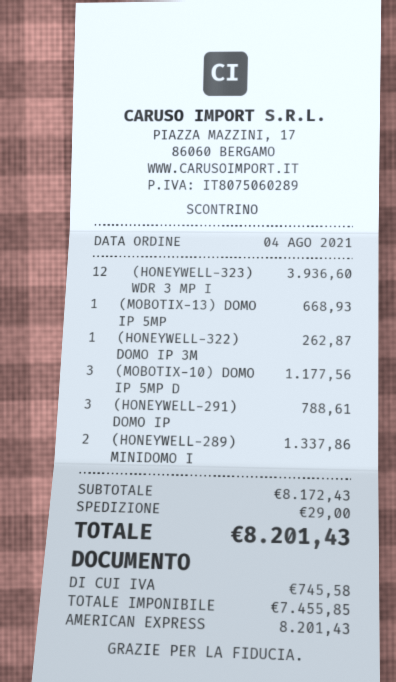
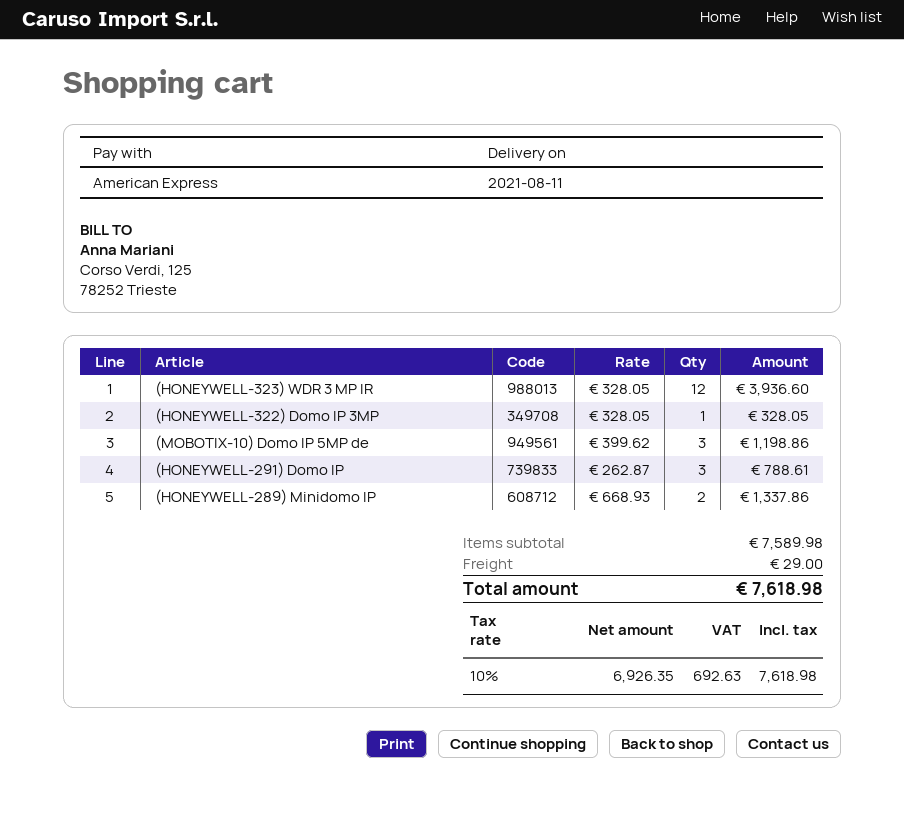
(MOBOTIX-13) DOMO IP 5MP: 1 for 668.93 -> none
(HONEYWELL-322) DOMO IP 3M: 1 for 262.87 -> 1 for 328.05
(MOBOTIX-10) DOMO IP 5MP D: 3 for 1177.56 -> 3 for 1198.86
subtotal: 8172.43 -> 7589.98
net: 7455.85 -> 6926.35
tax: 745.58 -> 692.63
total: 8201.43 -> 7618.98

